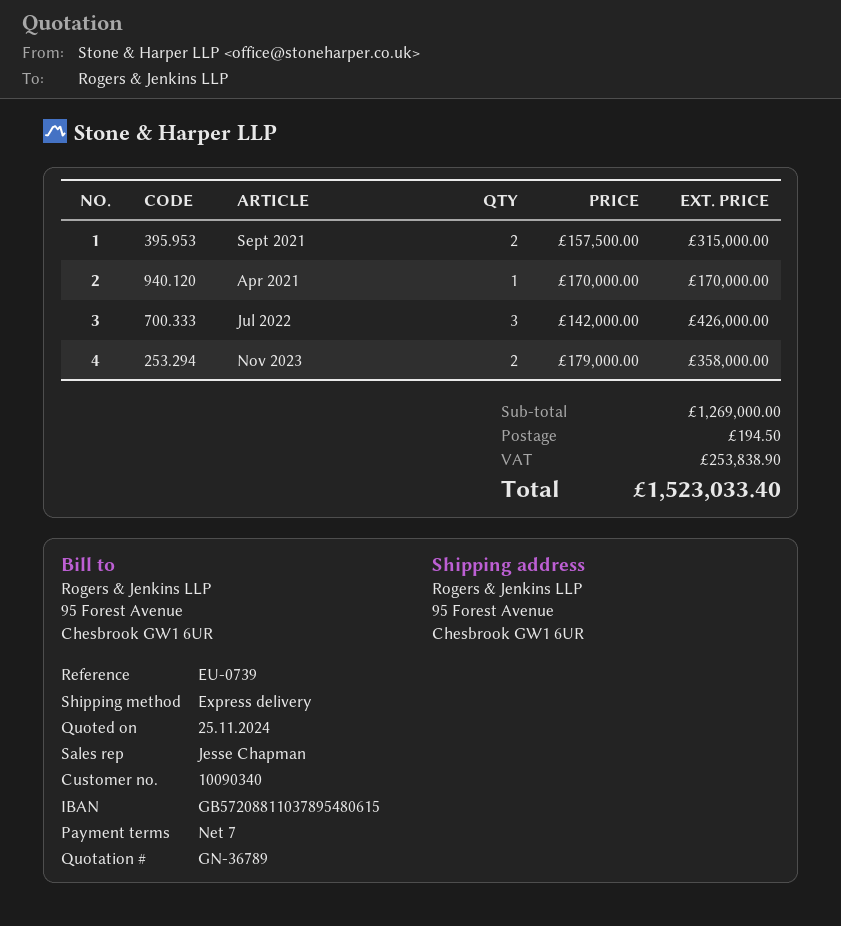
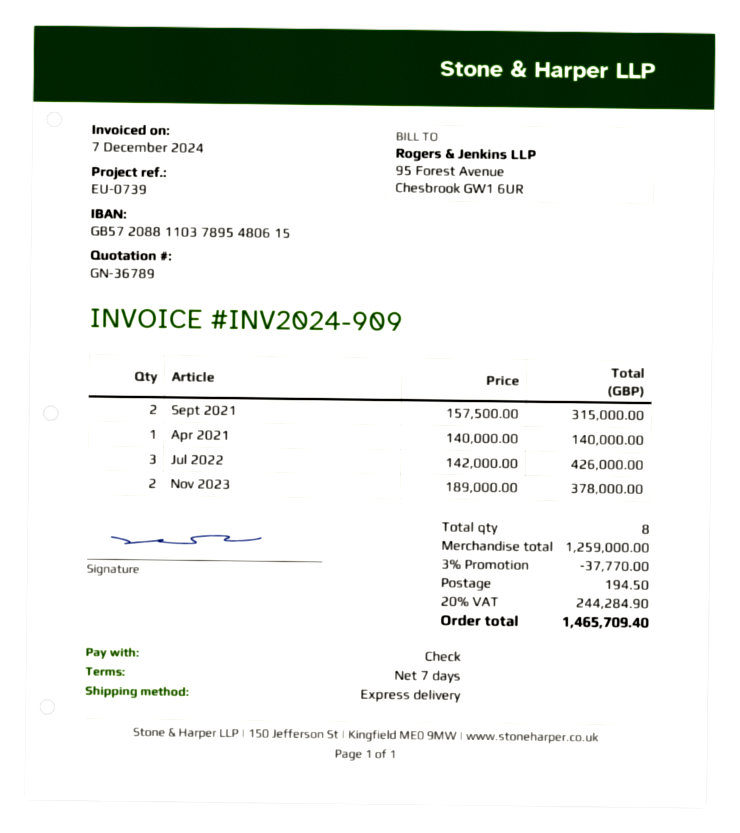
Apr 2021: 1 x 170000.00 = 170000.00 -> 1 x 140000.00 = 140000.00
Nov 2023: 2 x 179000.00 = 358000.00 -> 2 x 189000.00 = 378000.00
subtotal: 1269000.00 -> 1259000.00
discount: none -> 3% = 37770.00
tax: 253838.90 -> 244284.90
total: 1523033.40 -> 1465709.40

